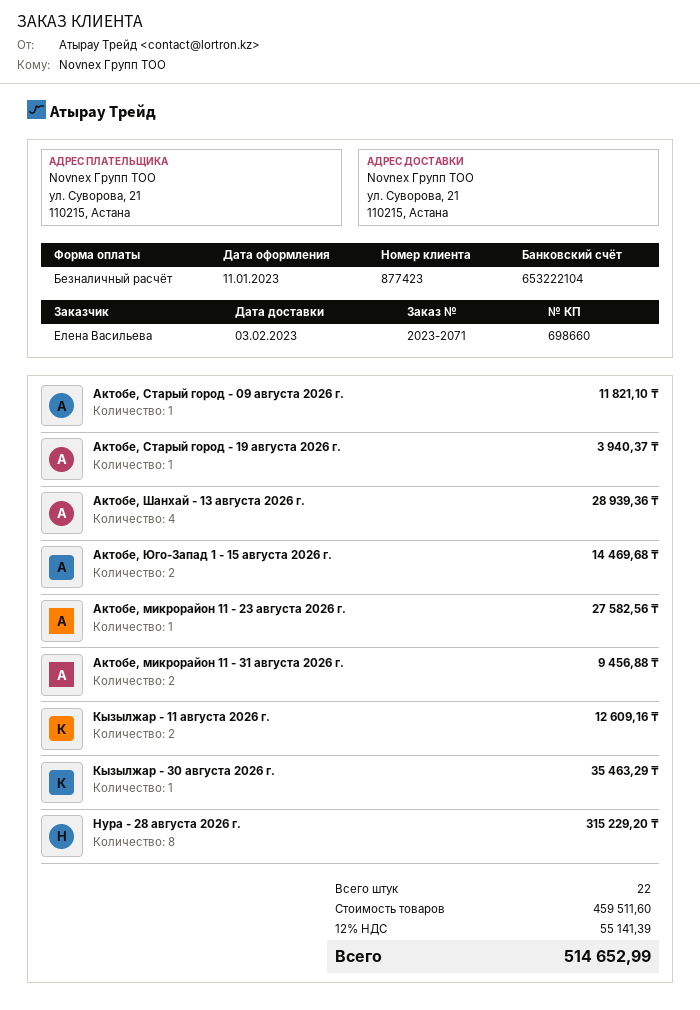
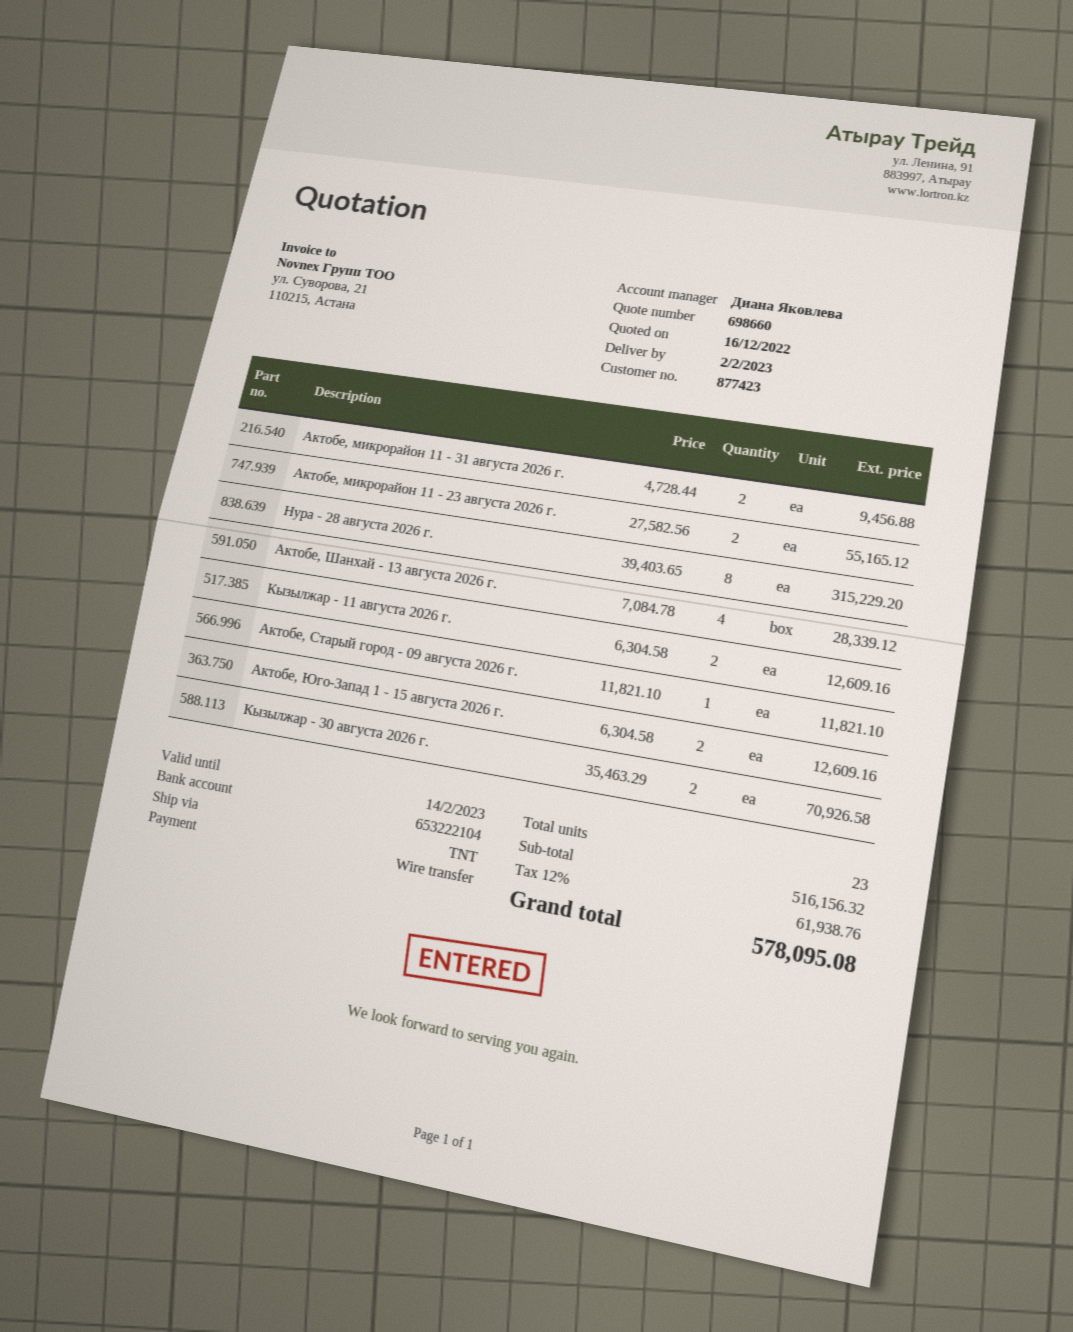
delivery date: 2023-02-03 -> 2023-02-02
Актобе, Старый город - 19 августа 2026 г.: 1 for 3940.37 -> none
Актобе, Шанхай - 13 августа 2026 г.: 4 for 28939.36 -> 4 for 28339.12
Актобе, Юго-Запад 1 - 15 августа 2026 г.: 2 for 14469.68 -> 2 for 12609.16
Актобе, микрорайон 11 - 23 августа 2026 г.: 1 for 27582.56 -> 2 for 55165.12
Кызылжар - 30 августа 2026 г.: 1 for 35463.29 -> 2 for 70926.58
total quantity: 22 -> 23
subtotal: 459511.60 -> 516156.32
tax: 12% = 55141.39 -> 12% = 61938.76
total: 514652.99 -> 578095.08

